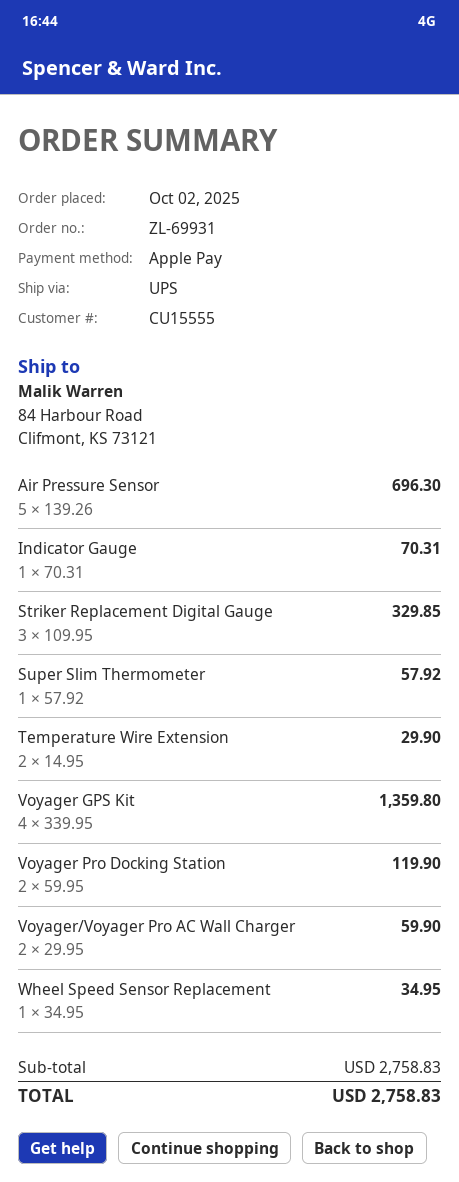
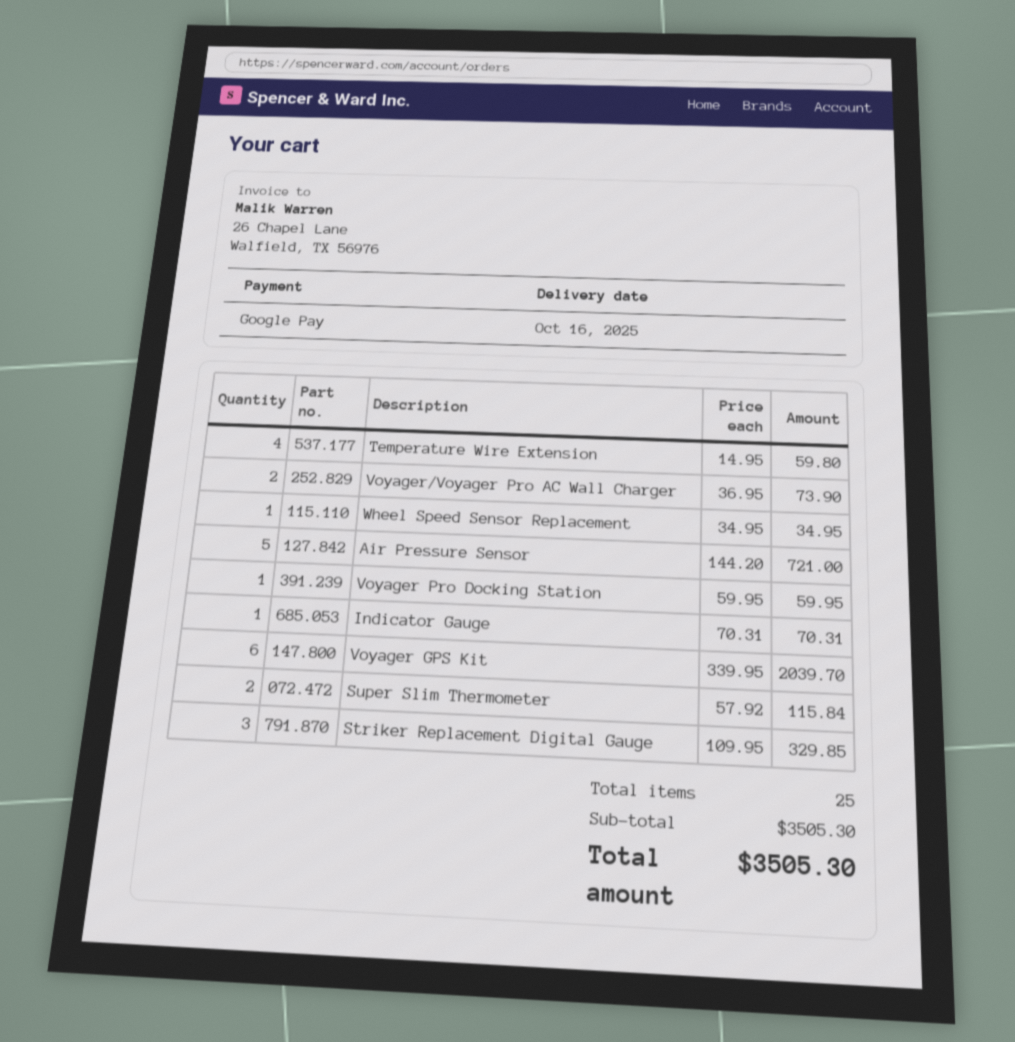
payment method: Apple Pay -> Google Pay
Air Pressure Sensor: 5 x 139.26 = 696.30 -> 5 x 144.20 = 721.00
Super Slim Thermometer: 1 x 57.92 = 57.92 -> 2 x 57.92 = 115.84
Temperature Wire Extension: 2 x 14.95 = 29.90 -> 4 x 14.95 = 59.80
Voyager GPS Kit: 4 x 339.95 = 1359.80 -> 6 x 339.95 = 2039.70
Voyager Pro Docking Station: 2 x 59.95 = 119.90 -> 1 x 59.95 = 59.95
Voyager/Voyager Pro AC Wall Charger: 2 x 29.95 = 59.90 -> 2 x 36.95 = 73.90
subtotal: 2758.83 -> 3505.30
total: 2758.83 -> 3505.30

